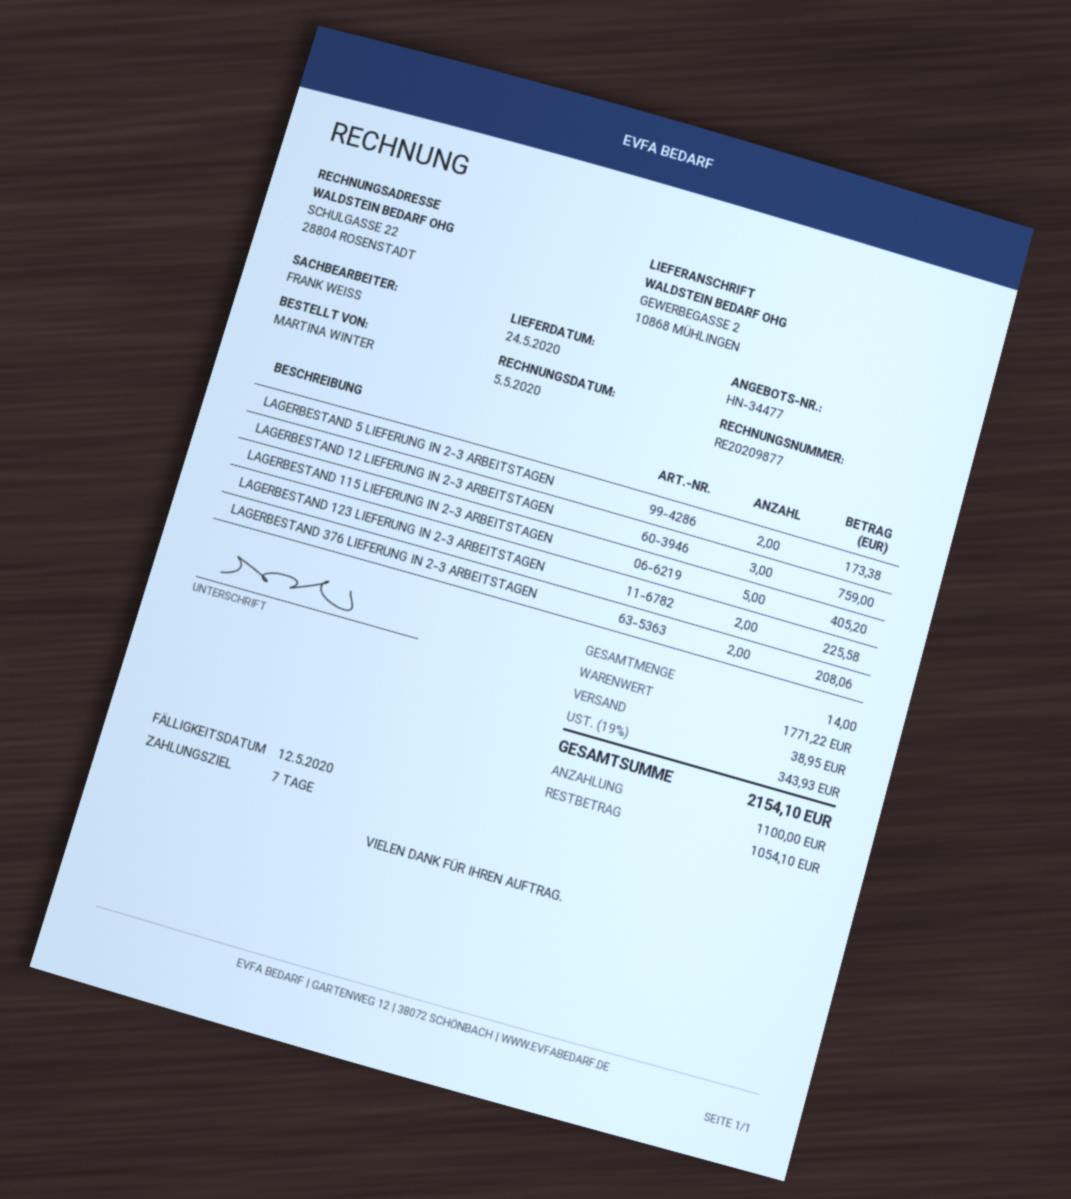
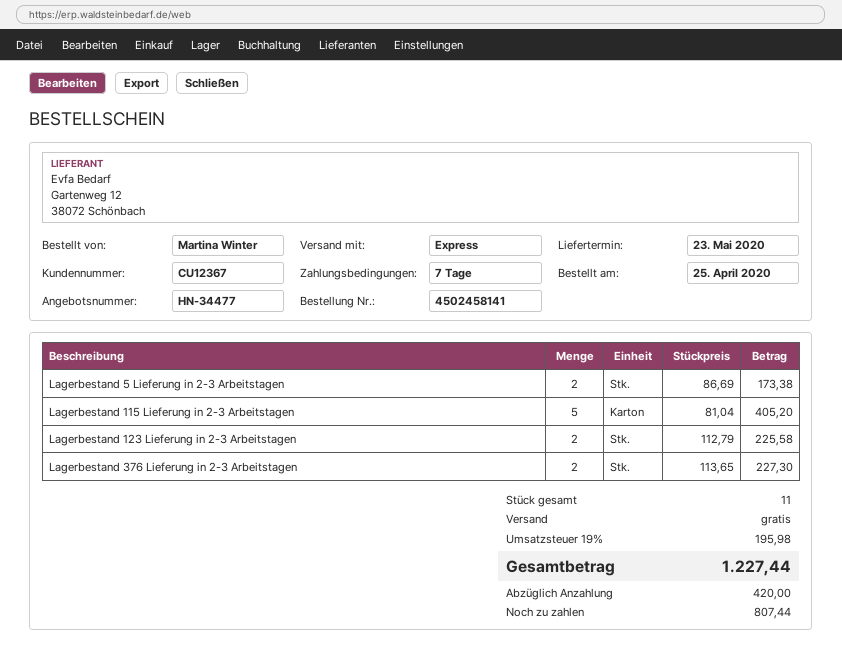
delivery date: 2020-05-24 -> 2020-05-23
LAGERBESTAND 12 LIEFERUNG IN 2-3 ARBEITSTAGEN: 3 for 759.00 -> none
LAGERBESTAND 376 LIEFERUNG IN 2-3 ARBEITSTAGEN: 2 for 208.06 -> 2 for 227.30
total quantity: 14 -> 11
shipping: 38.95 -> 0.00
tax: 19% = 343.93 -> 19% = 195.98
total: 2154.10 -> 1227.44
deposit: 1100.00 -> 420.00
balance: 1054.10 -> 807.44

